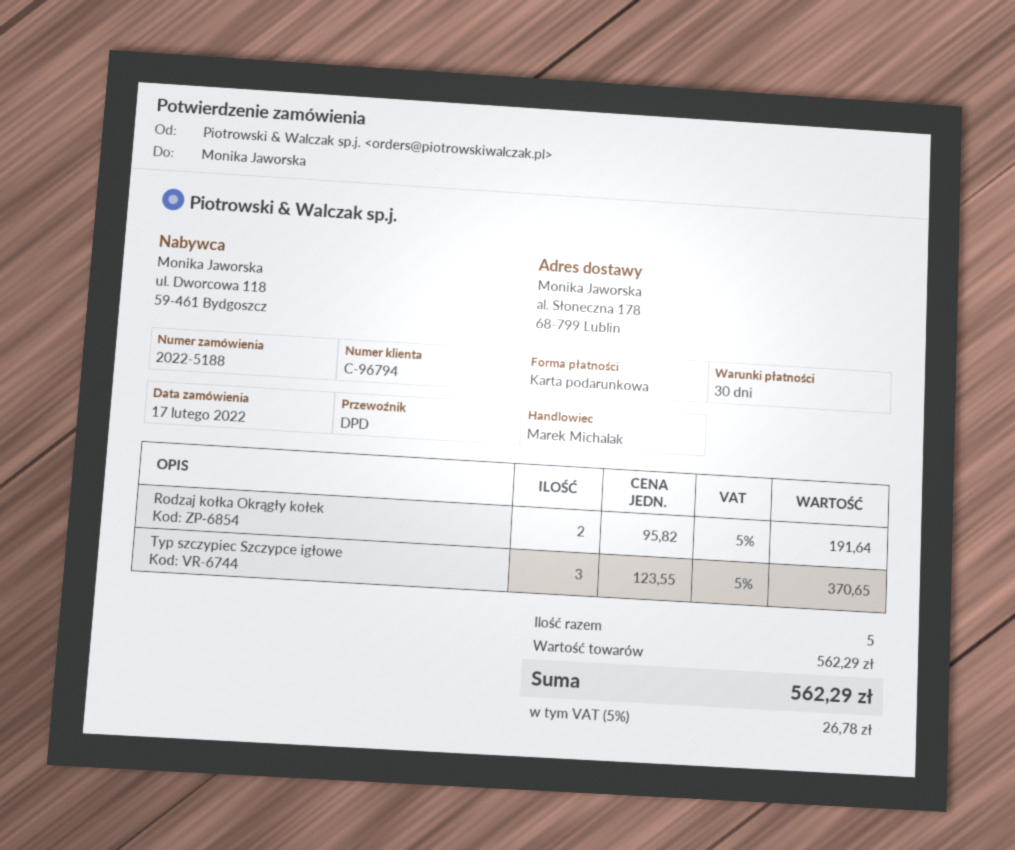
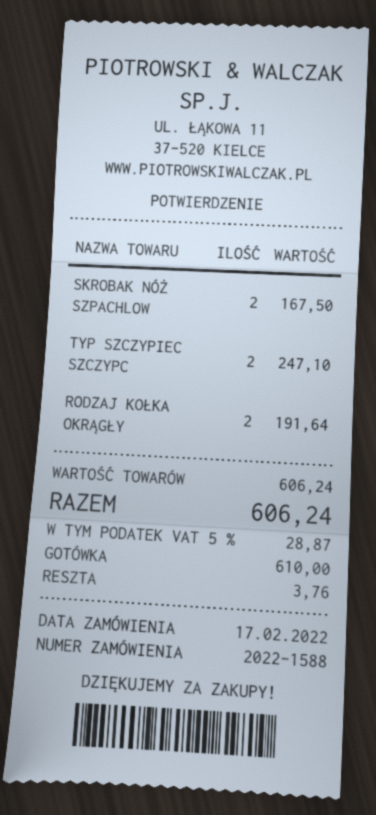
order number: 2022-5188 -> 2022-1588
payment method: gift card -> cash
Typ szczypiec Szczypce igłowe: 3 for 370.65 -> 2 for 247.10
SKROBAK NÓŻ SZPACHLOW: none -> 2 for 167.50
subtotal: 562.29 -> 606.24
tax: 5% = 26.78 -> 5% = 28.87
total: 562.29 -> 606.24

